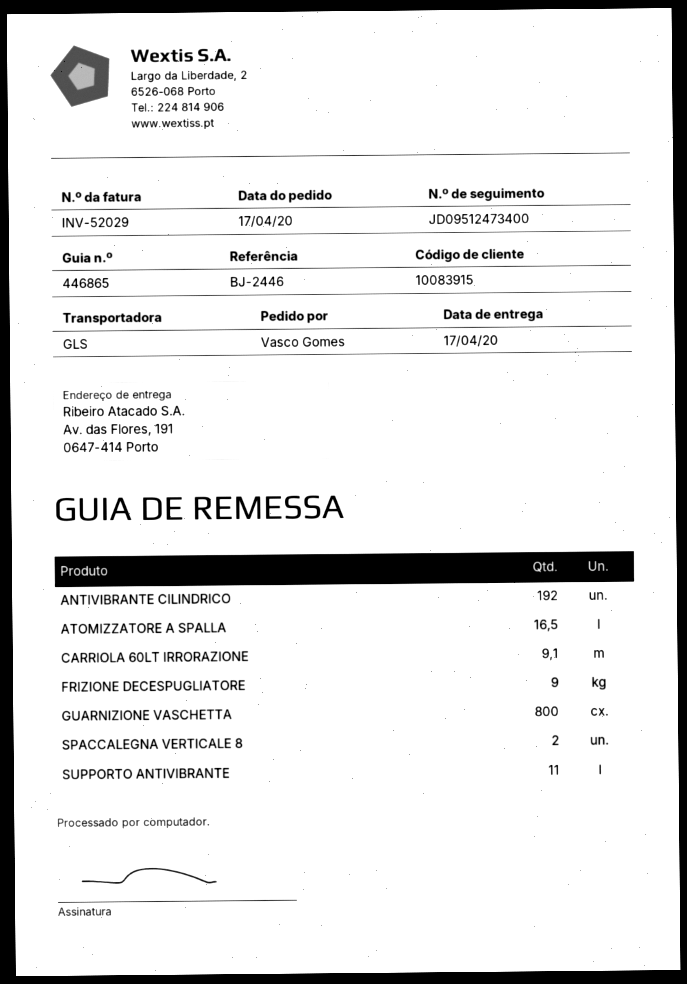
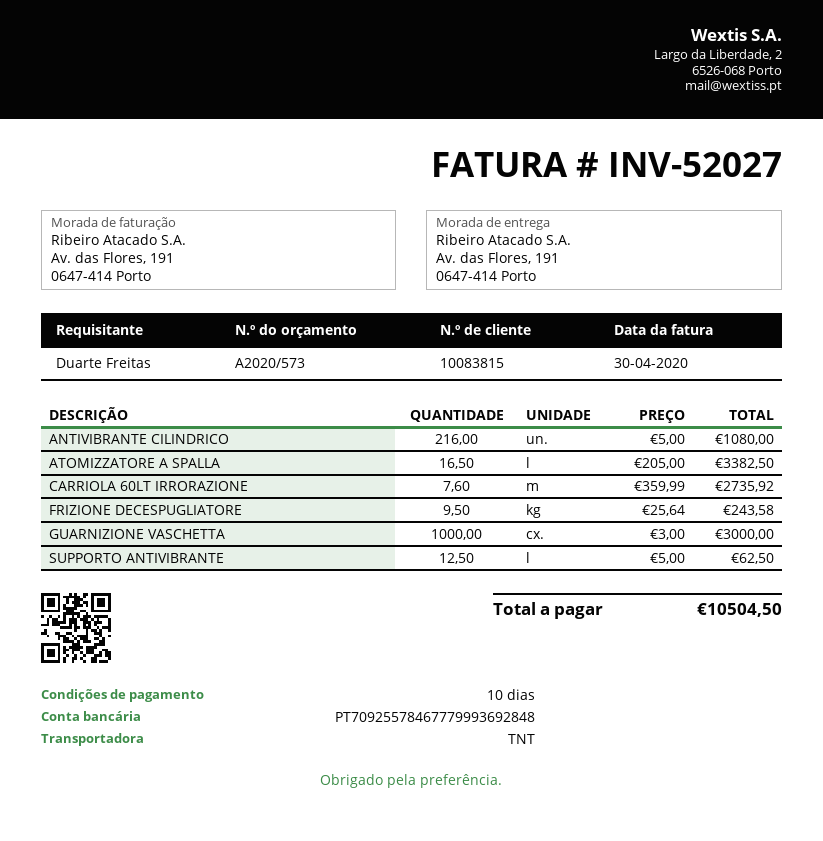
invoice number: INV-52029 -> INV-52027
customer number: 10083915 -> 10083815
ordered by: Vasco Gomes -> Duarte Freitas
shipping method: GLS -> TNT
ANTIVIBRANTE CILINDRICO: 192 -> 216
CARRIOLA 60LT IRRORAZIONE: 9.1 -> 7.6
FRIZIONE DECESPUGLIATORE: 9 -> 9.5
GUARNIZIONE VASCHETTA: 800 -> 1000
SPACCALEGNA VERTICALE 8: 2 -> none
SUPPORTO ANTIVIBRANTE: 11 -> 12.5

